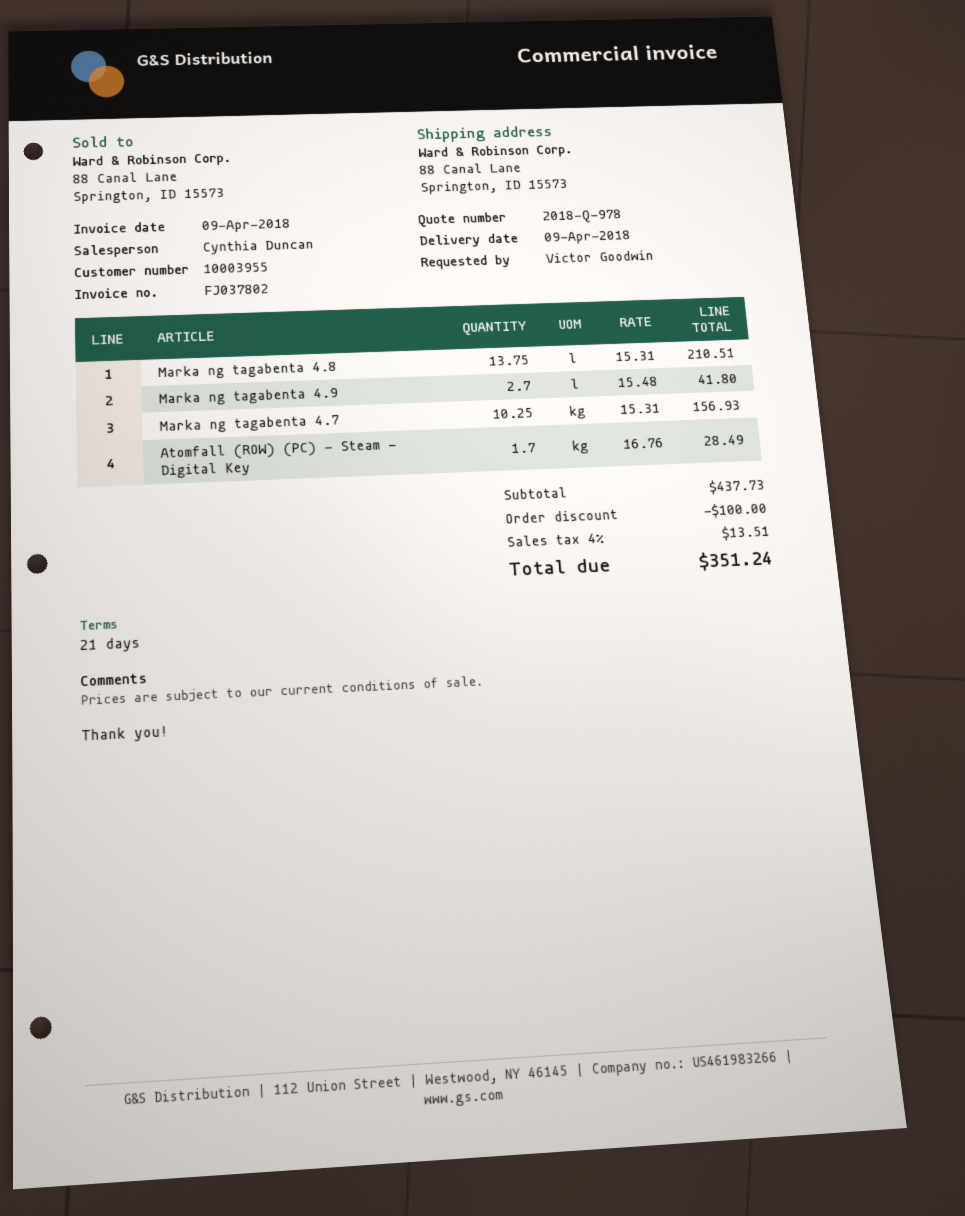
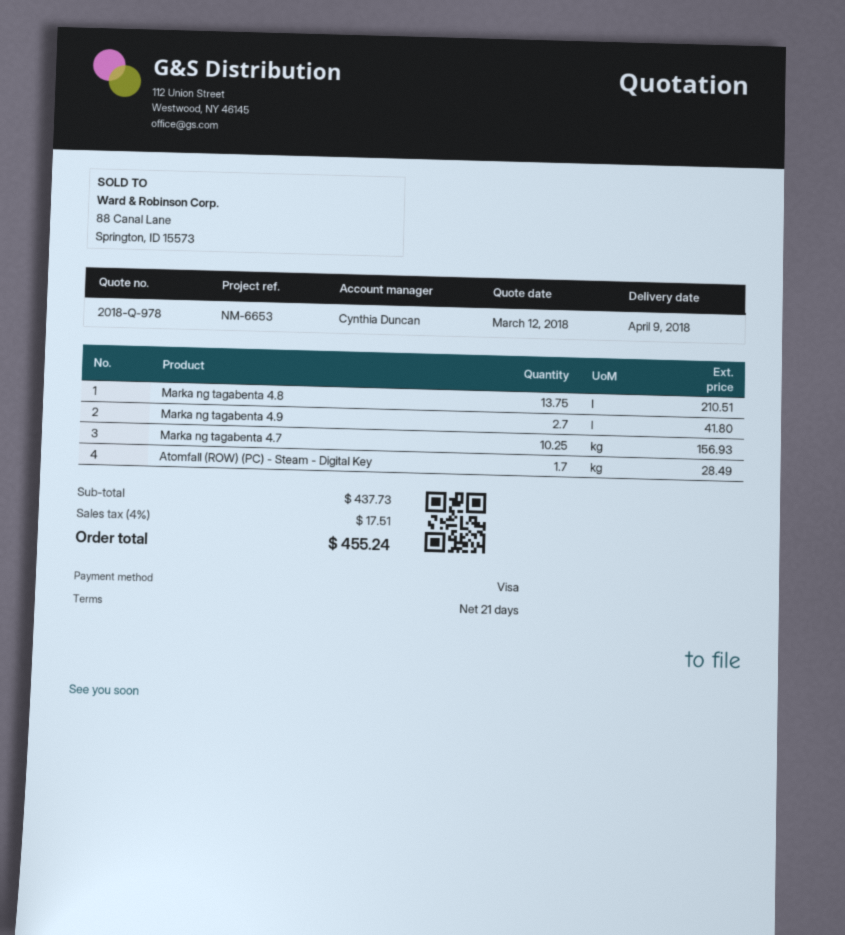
discount: 100.00 -> none
tax: 4% = 13.51 -> 4% = 17.51
total: 351.24 -> 455.24

